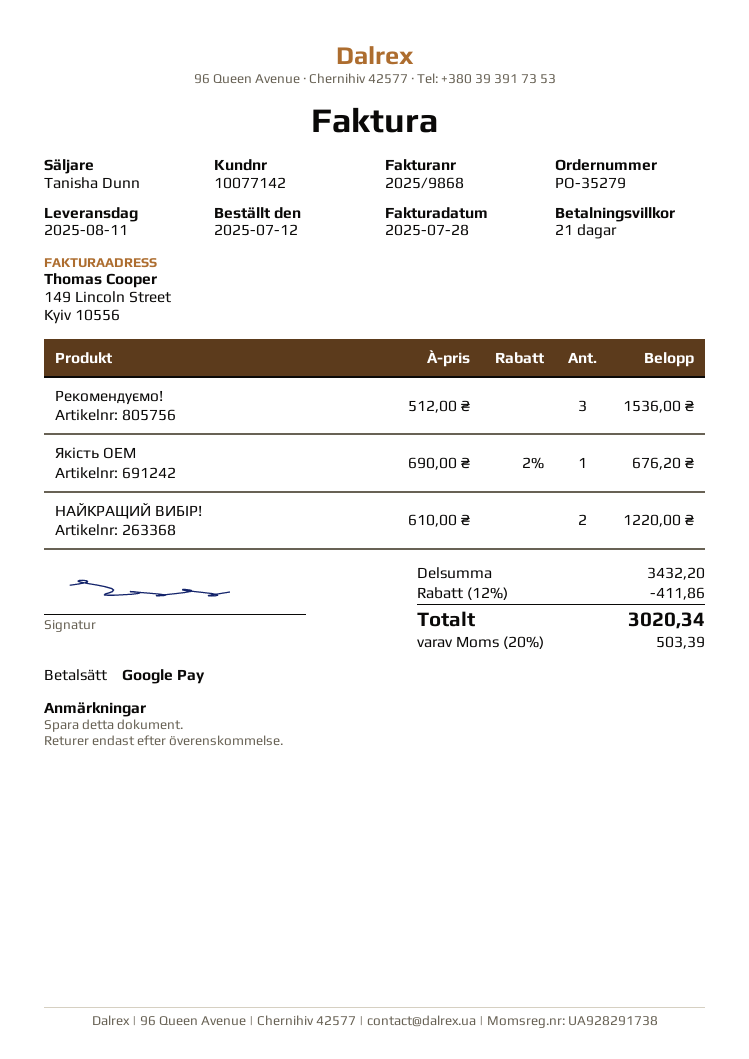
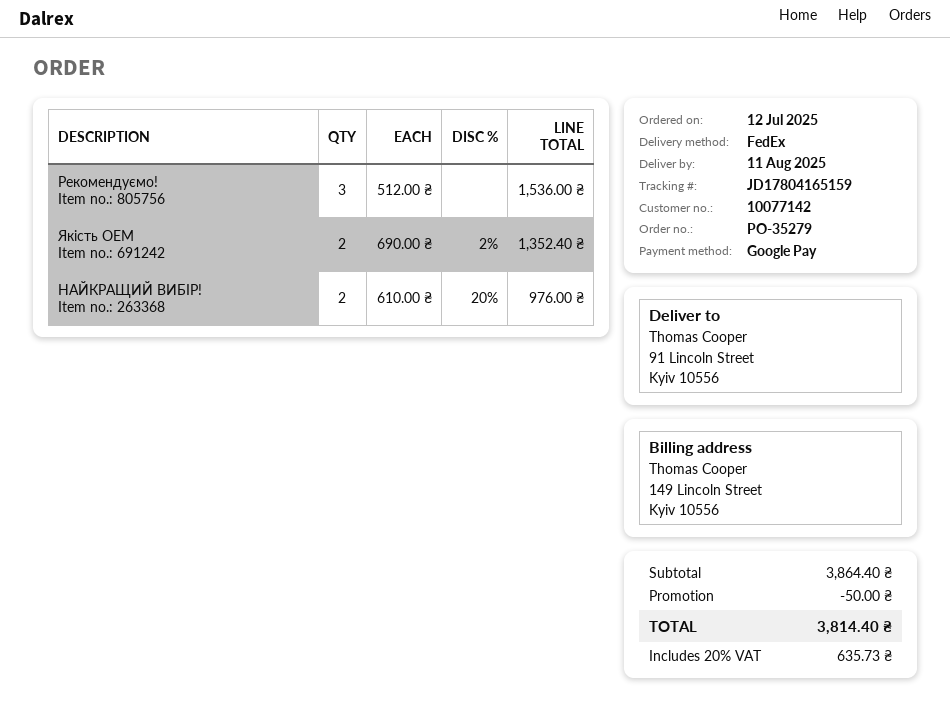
Якість OEM: 1 x 690.00 - 2% = 676.20 -> 2 x 690.00 - 2% = 1352.40
НАЙКРАЩИЙ ВИБІР!: 2 x 610.00 = 1220.00 -> 2 x 610.00 - 20% = 976.00
subtotal: 3432.20 -> 3864.40
discount: 411.86 -> 50.00
tax: 20% = 503.39 -> 20% = 635.73
total: 3020.34 -> 3814.40

